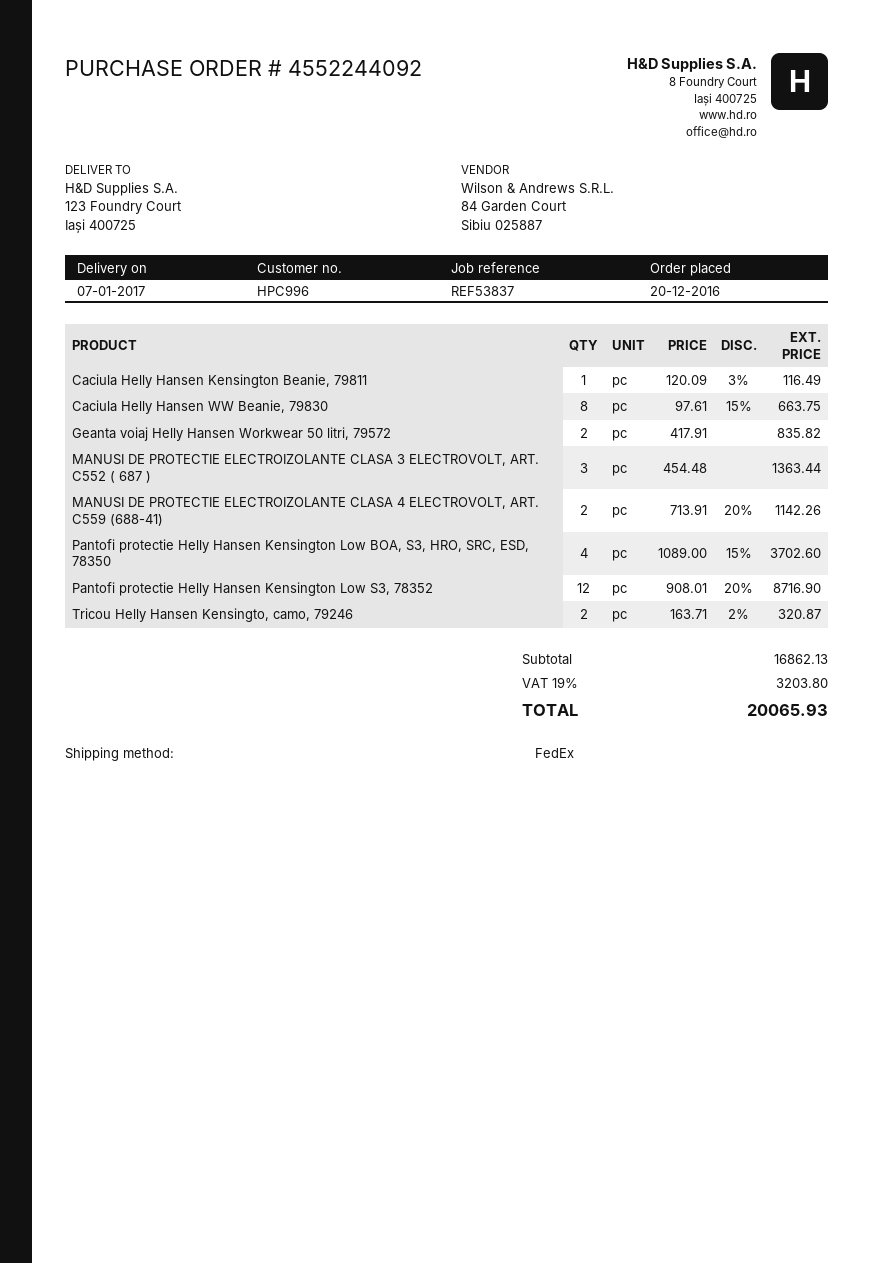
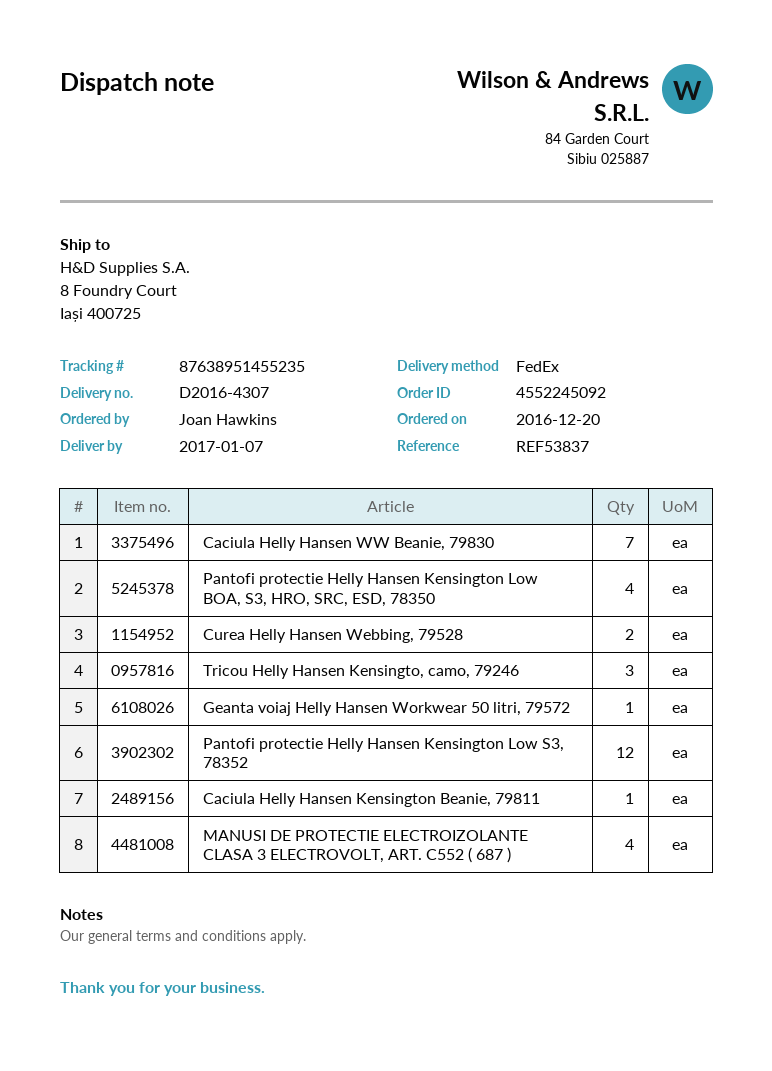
order number: 4552244092 -> 4552245092
ship to: 123 Foundry Court, Iași 400725 -> 8 Foundry Court, Iași 400725
Caciula Helly Hansen WW Beanie, 79830: 8 -> 7
Geanta voiaj Helly Hansen Workwear 50 litri, 79572: 2 -> 1
MANUSI DE PROTECTIE ELECTROIZOLANTE CLASA 3 ELECTROVOLT, ART. C552 ( 687 ): 3 -> 4
MANUSI DE PROTECTIE ELECTROIZOLANTE CLASA 4 ELECTROVOLT, ART. C559 (688-41): 2 -> none
Tricou Helly Hansen Kensingto, camo, 79246: 2 -> 3
Curea Helly Hansen Webbing, 79528: none -> 2

